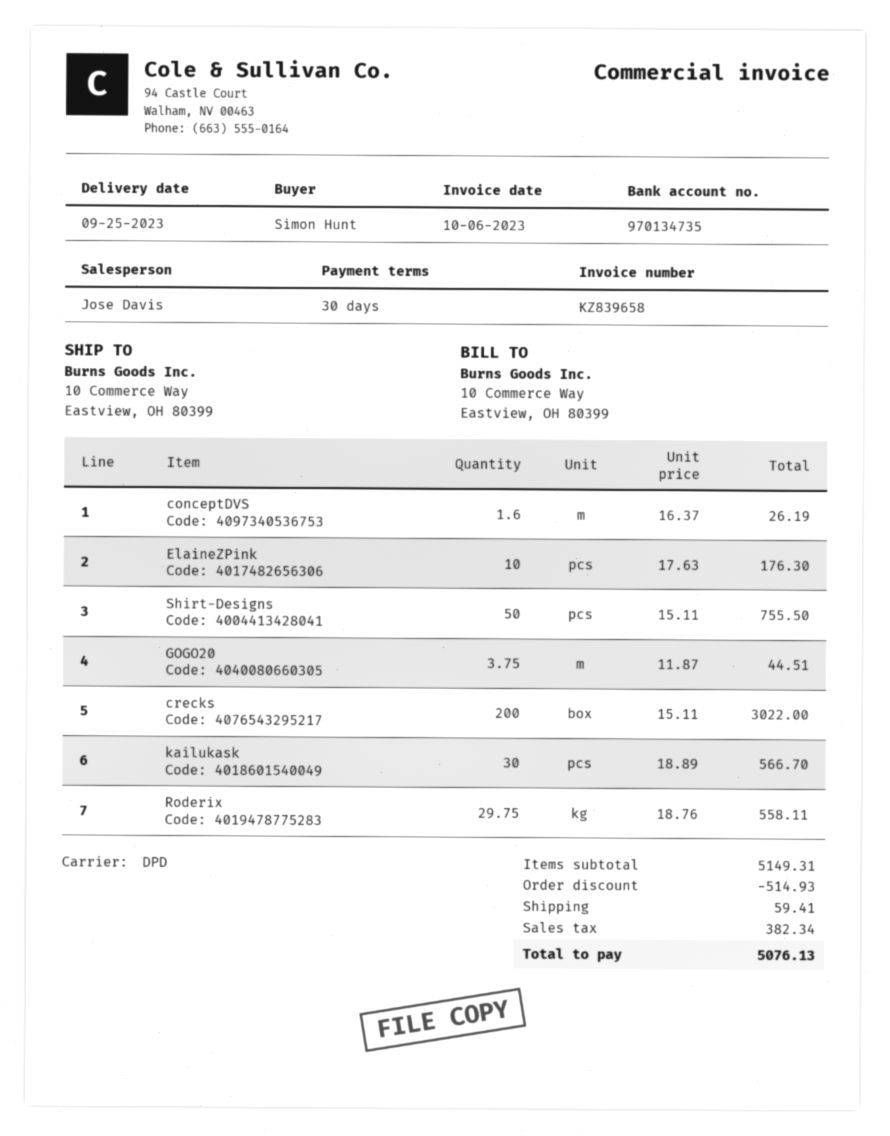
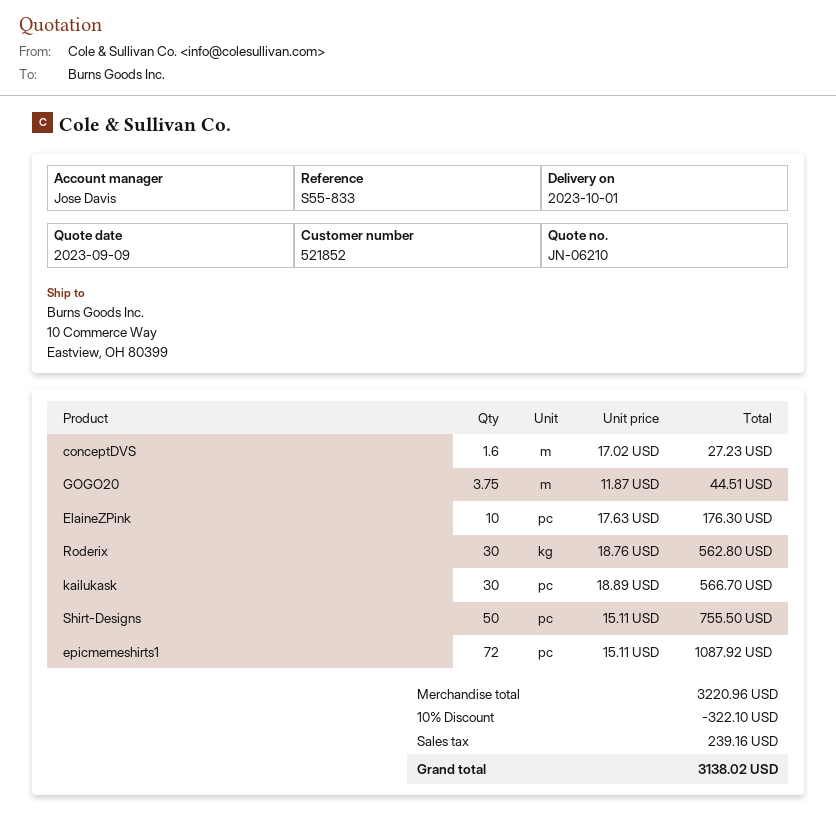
delivery date: 2023-09-25 -> 2023-10-01
conceptDVS: 1.6 x 16.37 = 26.19 -> 1.6 x 17.02 = 27.23
crecks: 200 x 15.11 = 3022.00 -> none
Roderix: 29.75 x 18.76 = 558.11 -> 30 x 18.76 = 562.80
epicmemeshirts1: none -> 72 x 15.11 = 1087.92
subtotal: 5149.31 -> 3220.96
discount: 514.93 -> 322.10
shipping: 59.41 -> none
tax: 382.34 -> 239.16
total: 5076.13 -> 3138.02

